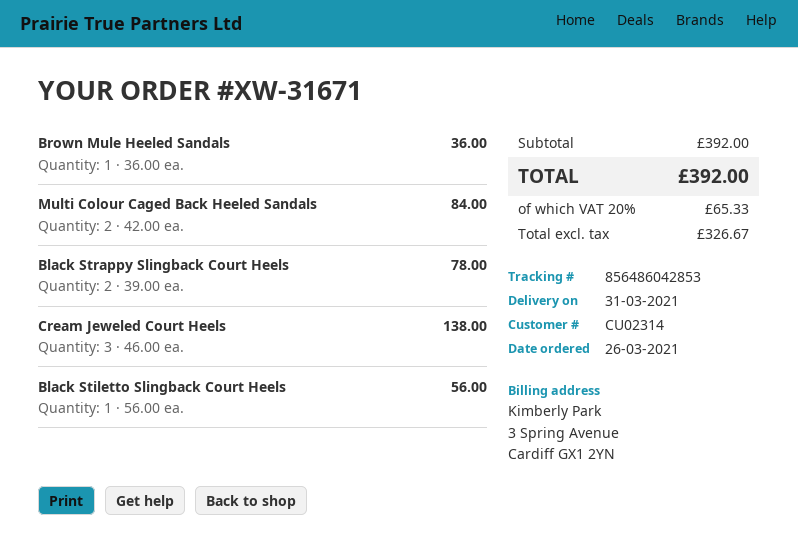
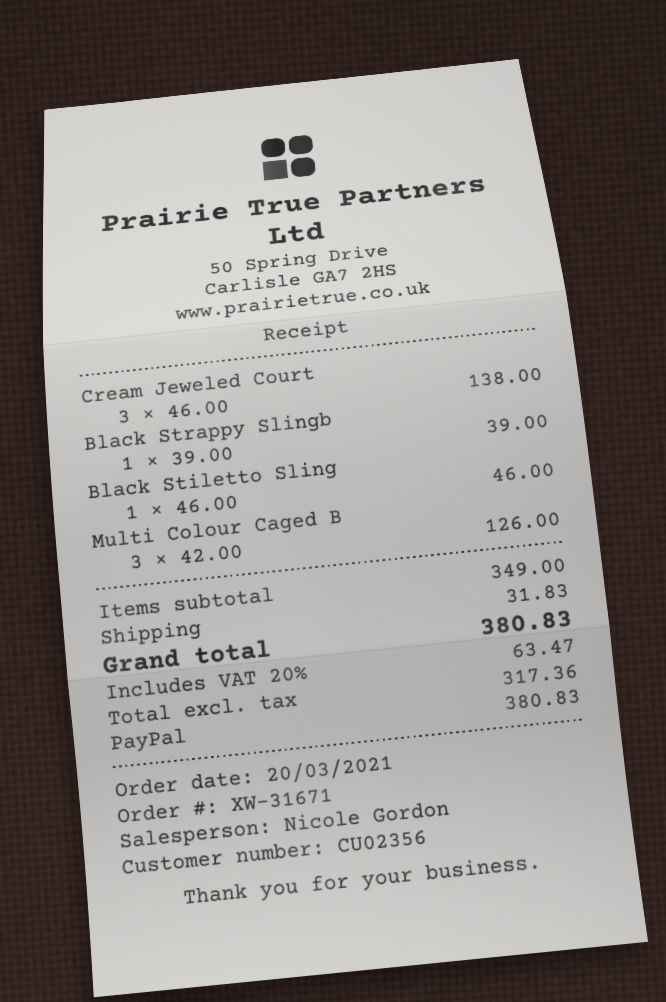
order date: 2021-03-26 -> 2021-03-20
customer number: CU02314 -> CU02356
Brown Mule Heeled Sandals: 1 x 36.00 = 36.00 -> none
Multi Colour Caged Back Heeled Sandals: 2 x 42.00 = 84.00 -> 3 x 42.00 = 126.00
Black Strappy Slingback Court Heels: 2 x 39.00 = 78.00 -> 1 x 39.00 = 39.00
Black Stiletto Slingback Court Heels: 1 x 56.00 = 56.00 -> 1 x 46.00 = 46.00
subtotal: 392.00 -> 349.00
shipping: none -> 31.83
net: 326.67 -> 317.36
tax: 20% = 65.33 -> 20% = 63.47
total: 392.00 -> 380.83

